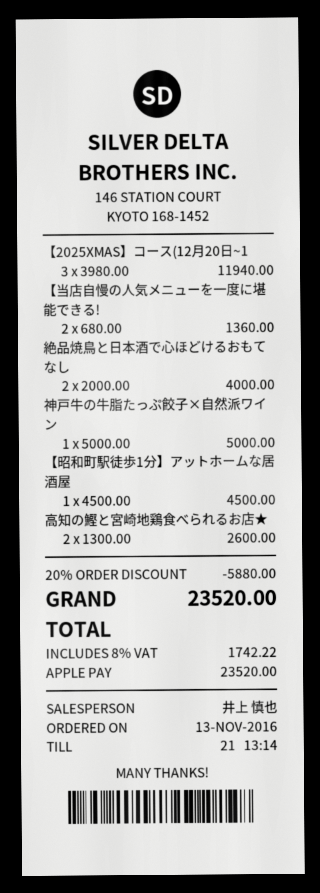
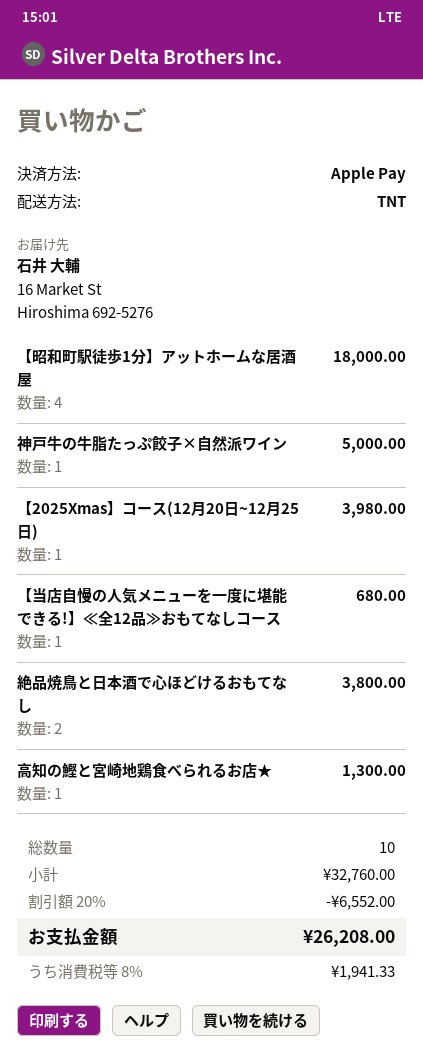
【2025XMAS】コース(12月20日~1: 3 for 11940.00 -> 1 for 3980.00
【当店自慢の人気メニューを一度に堪能できる!: 2 for 1360.00 -> 1 for 680.00
絶品焼鳥と日本酒で心ほどけるおもてなし: 2 for 4000.00 -> 2 for 3800.00
【昭和町駅徒歩1分】アットホームな居酒屋: 1 for 4500.00 -> 4 for 18000.00
高知の鰹と宮崎地鶏食べられるお店★: 2 for 2600.00 -> 1 for 1300.00
discount: 20% = 5880.00 -> 20% = 6552.00
tax: 8% = 1742.22 -> 8% = 1941.33
total: 23520.00 -> 26208.00

